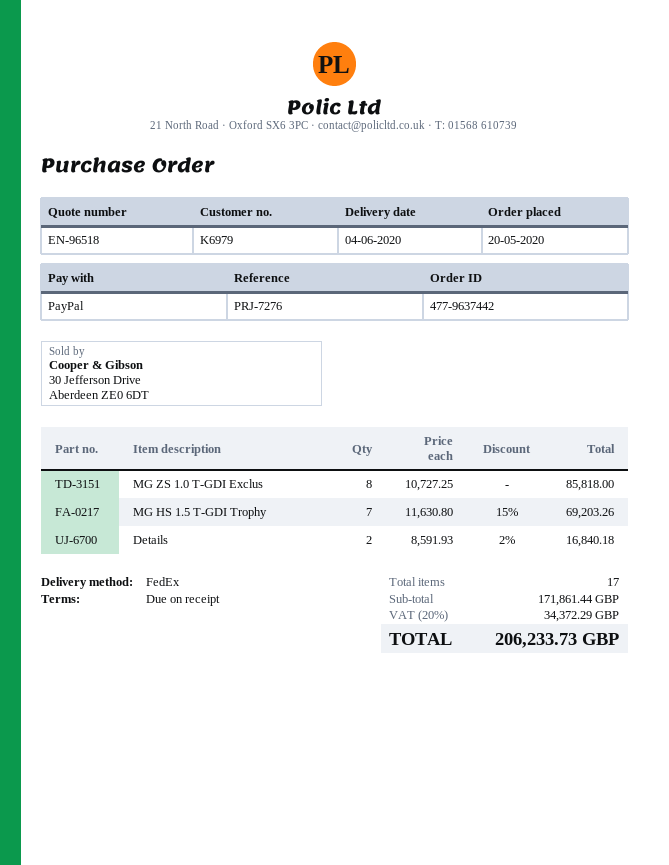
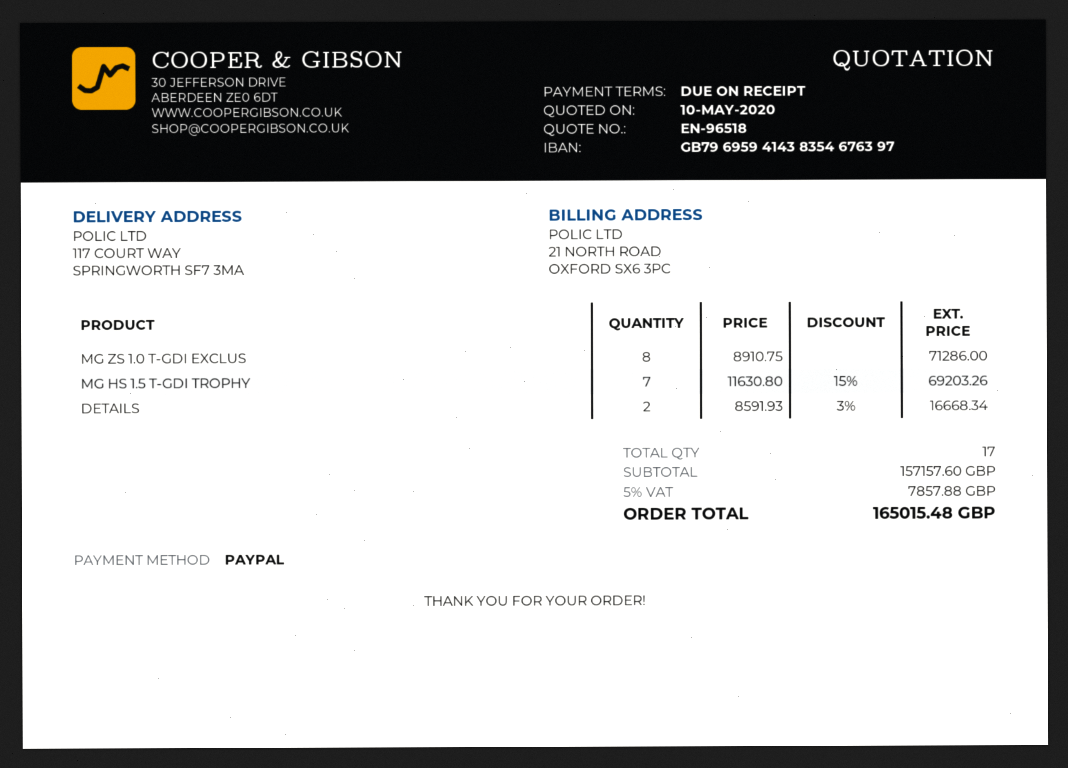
MG ZS 1.0 T-GDI Exclus: 8 x 10727.25 = 85818.00 -> 8 x 8910.75 = 71286.00
Details: 2 x 8591.93 - 2% = 16840.18 -> 2 x 8591.93 - 3% = 16668.34
subtotal: 171861.44 -> 157157.60
tax: 20% = 34372.29 -> 5% = 7857.88
total: 206233.73 -> 165015.48

